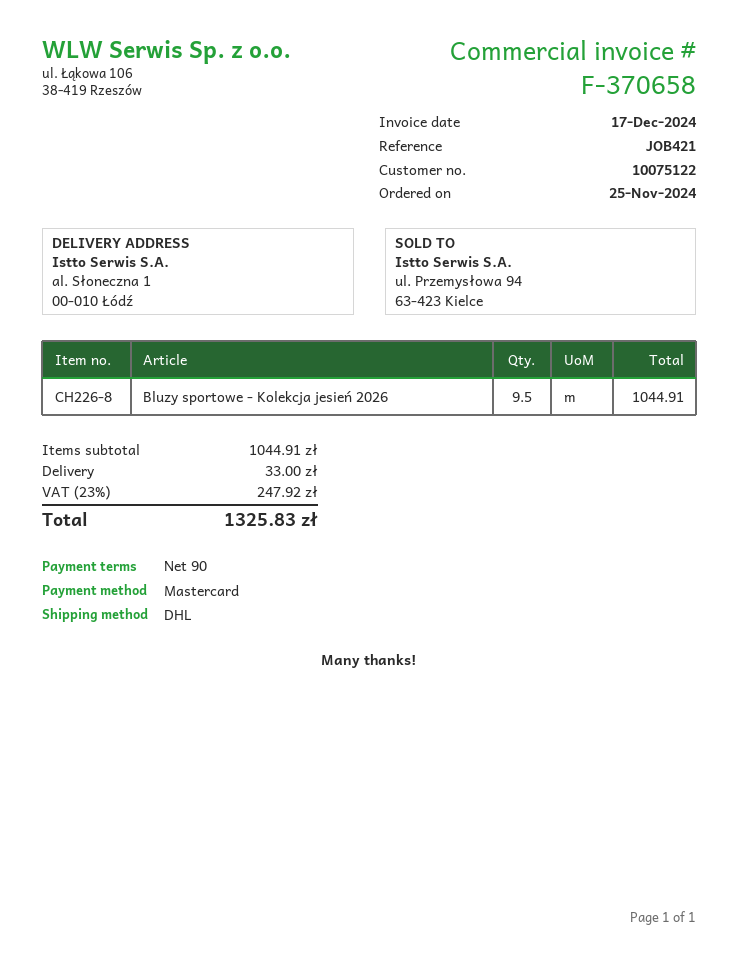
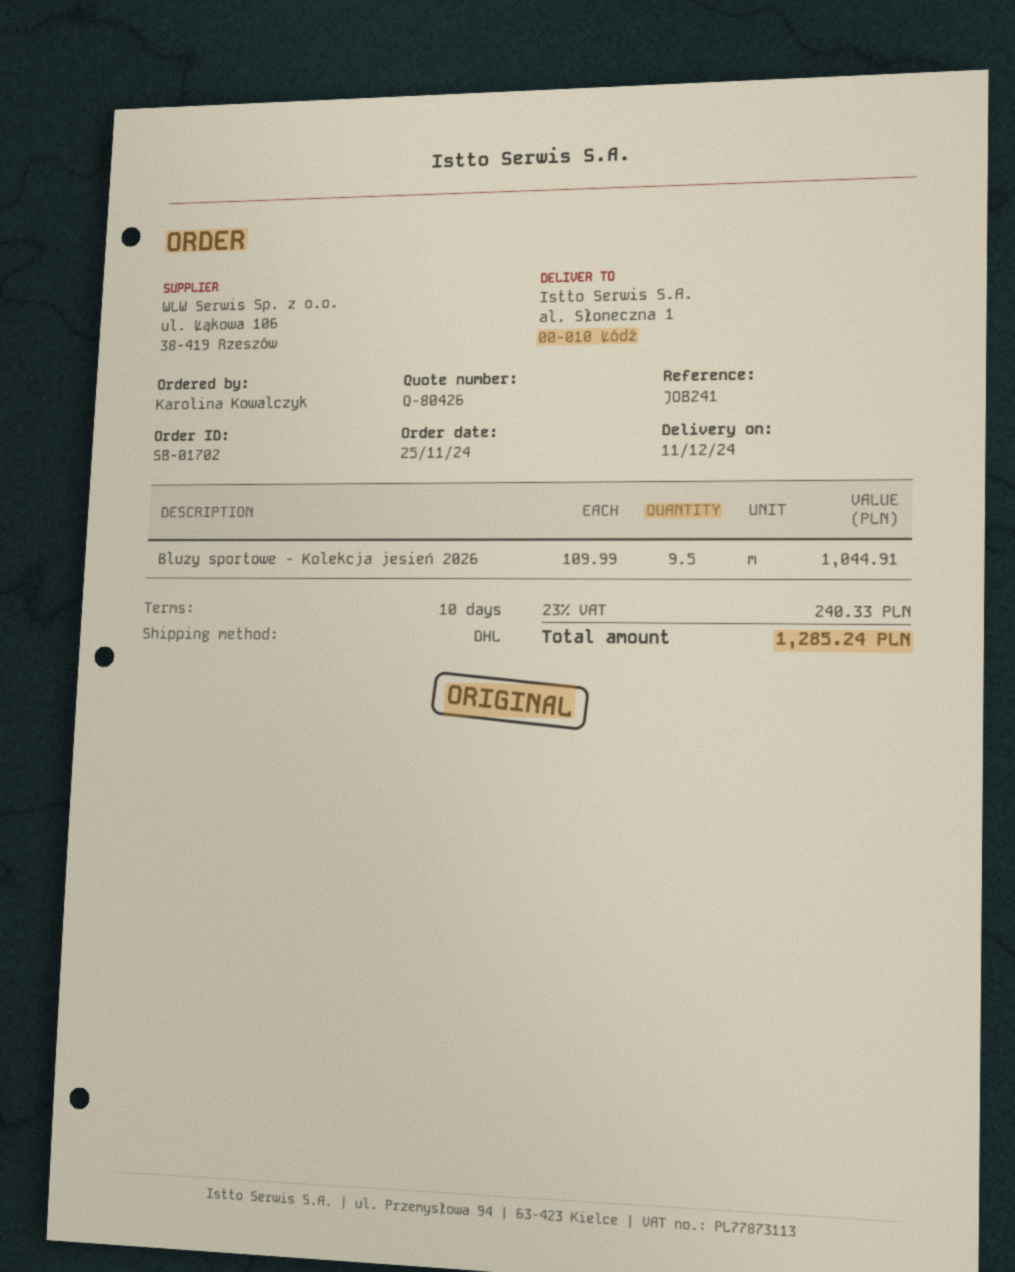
payment terms: 90 days -> 10 days
reference: JOB421 -> JOB241
shipping: 33.00 -> none
tax: 23% = 247.92 -> 23% = 240.33
total: 1325.83 -> 1285.24

